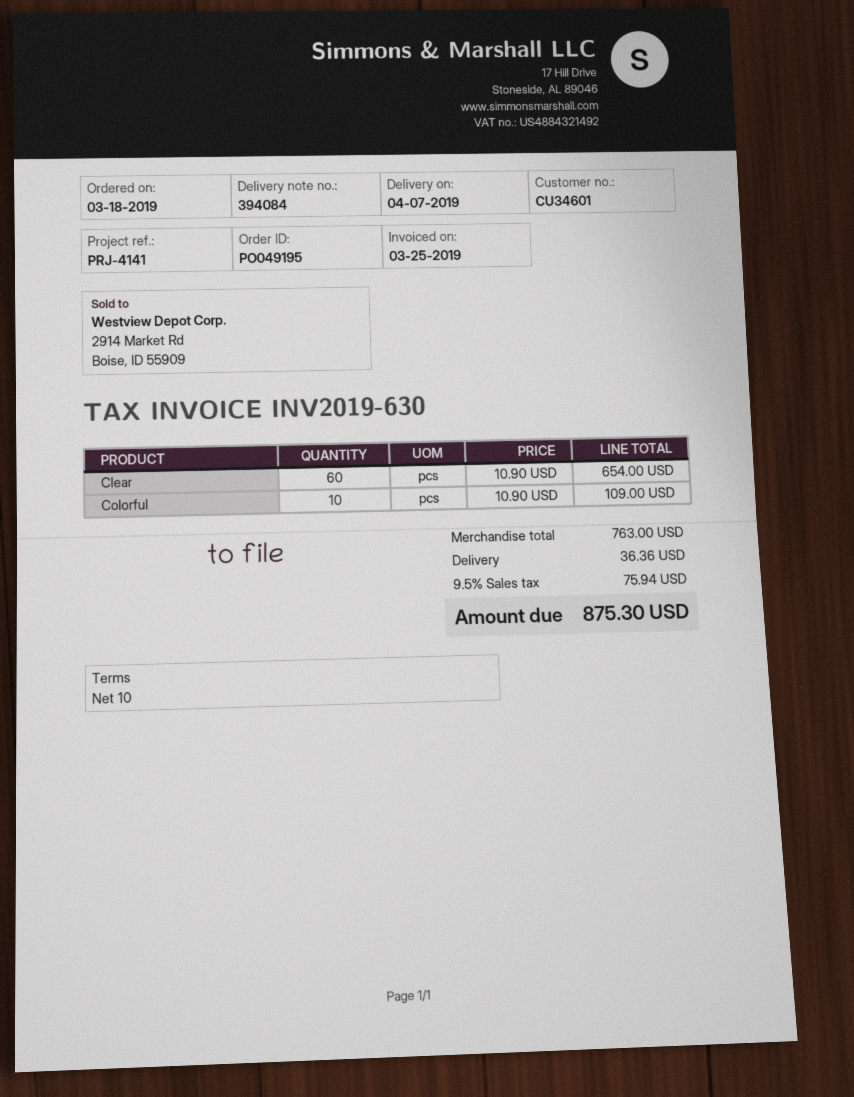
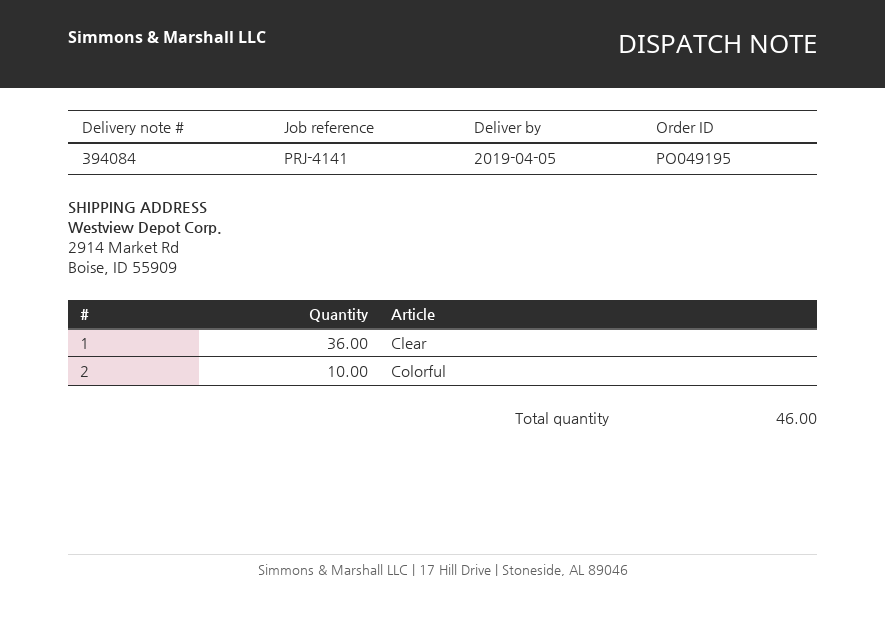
delivery date: 2019-04-07 -> 2019-04-05
Clear: 60 -> 36

